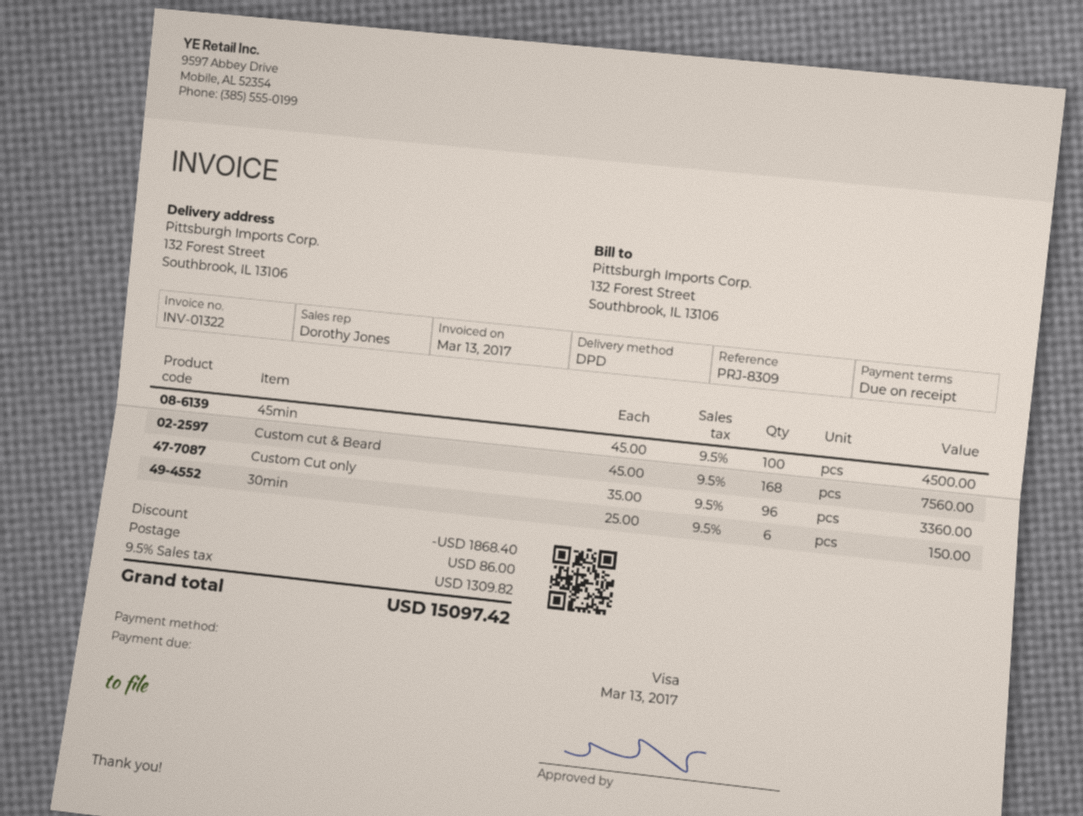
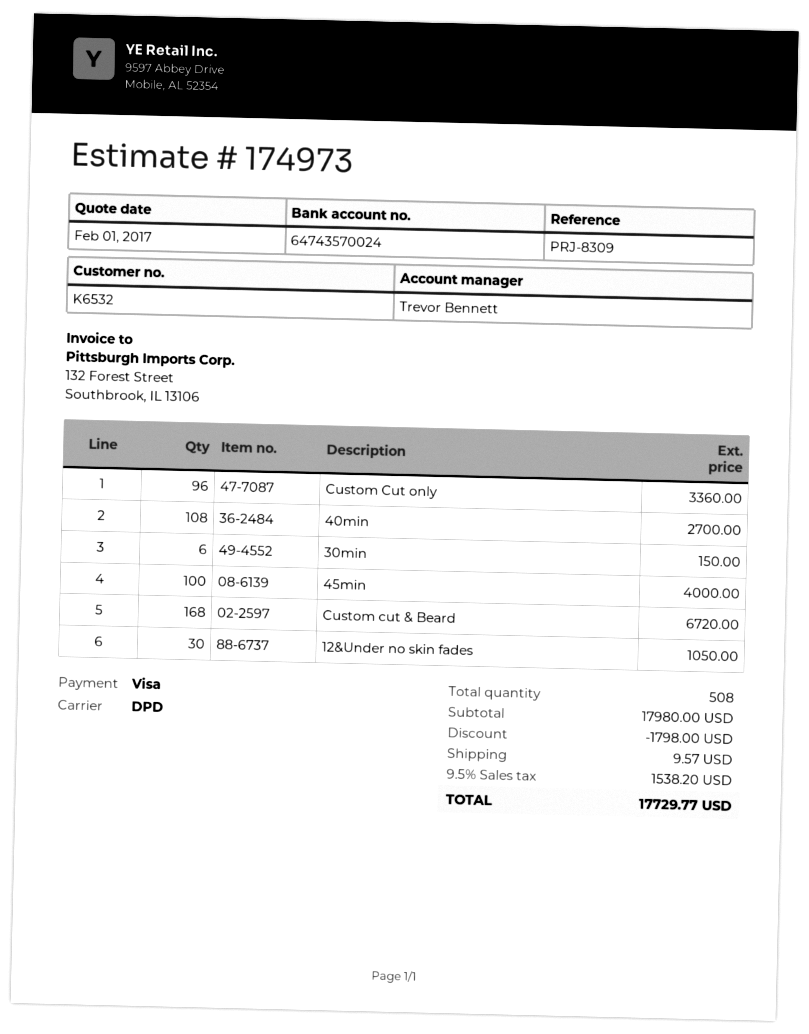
sales rep: Dorothy Jones -> Trevor Bennett
45min: 100 for 4500.00 -> 100 for 4000.00
Custom cut & Beard: 168 for 7560.00 -> 168 for 6720.00
40min: none -> 108 for 2700.00
12&Under no skin fades: none -> 30 for 1050.00
discount: 1868.40 -> 1798.00
shipping: 86.00 -> 9.57
tax: 9.5% = 1309.82 -> 9.5% = 1538.20
total: 15097.42 -> 17729.77

